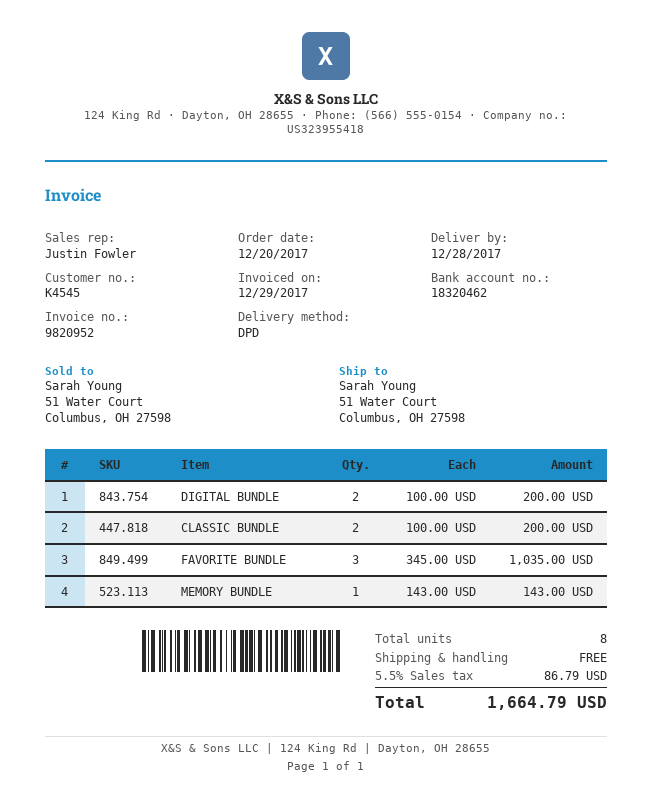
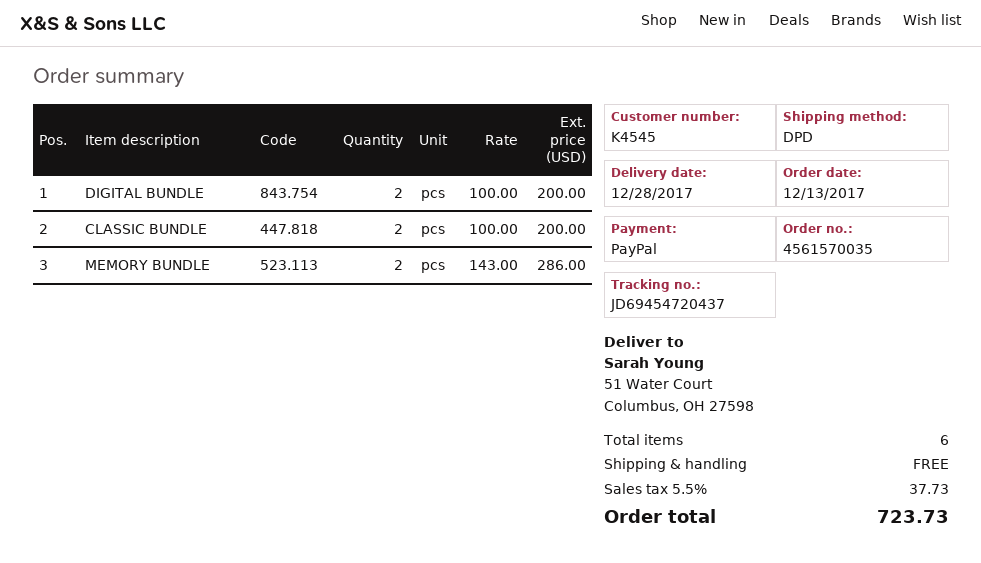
order date: 2017-12-20 -> 2017-12-13
FAVORITE BUNDLE: 3 x 345.00 = 1035.00 -> none
MEMORY BUNDLE: 1 x 143.00 = 143.00 -> 2 x 143.00 = 286.00
total quantity: 8 -> 6
tax: 5.5% = 86.79 -> 5.5% = 37.73
total: 1664.79 -> 723.73

